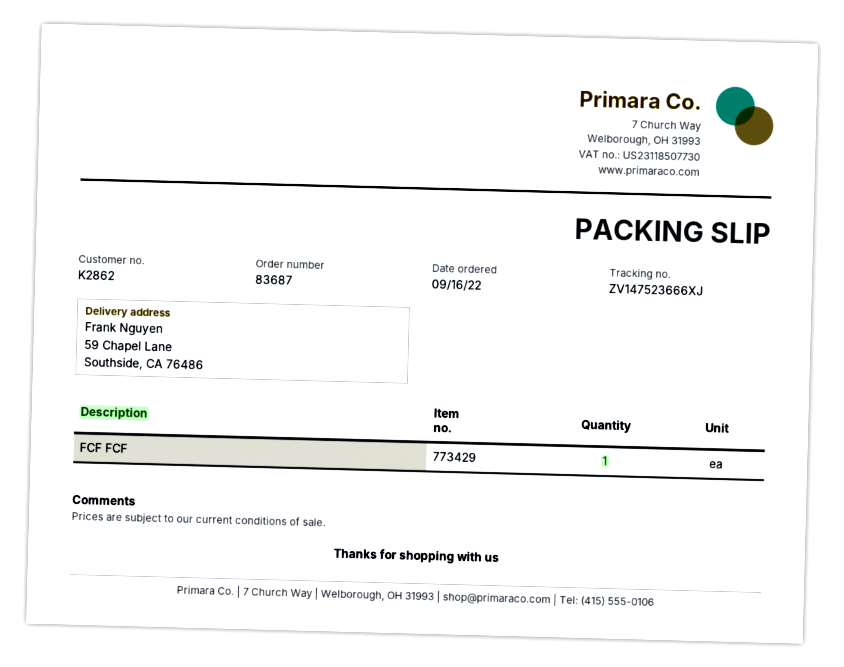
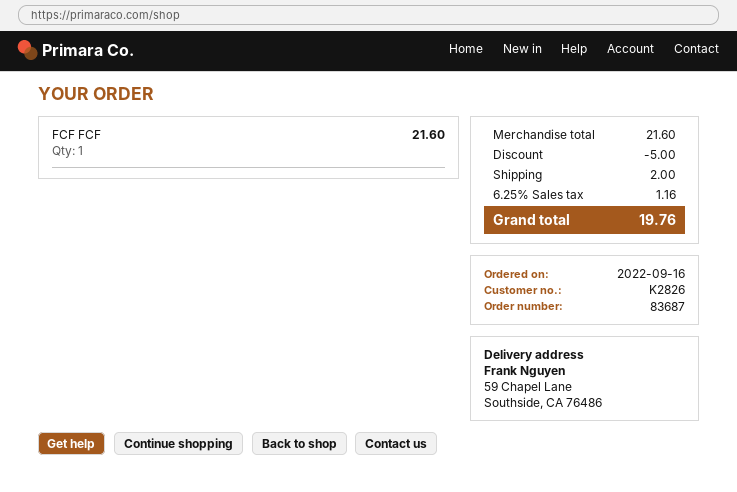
customer number: K2862 -> K2826

